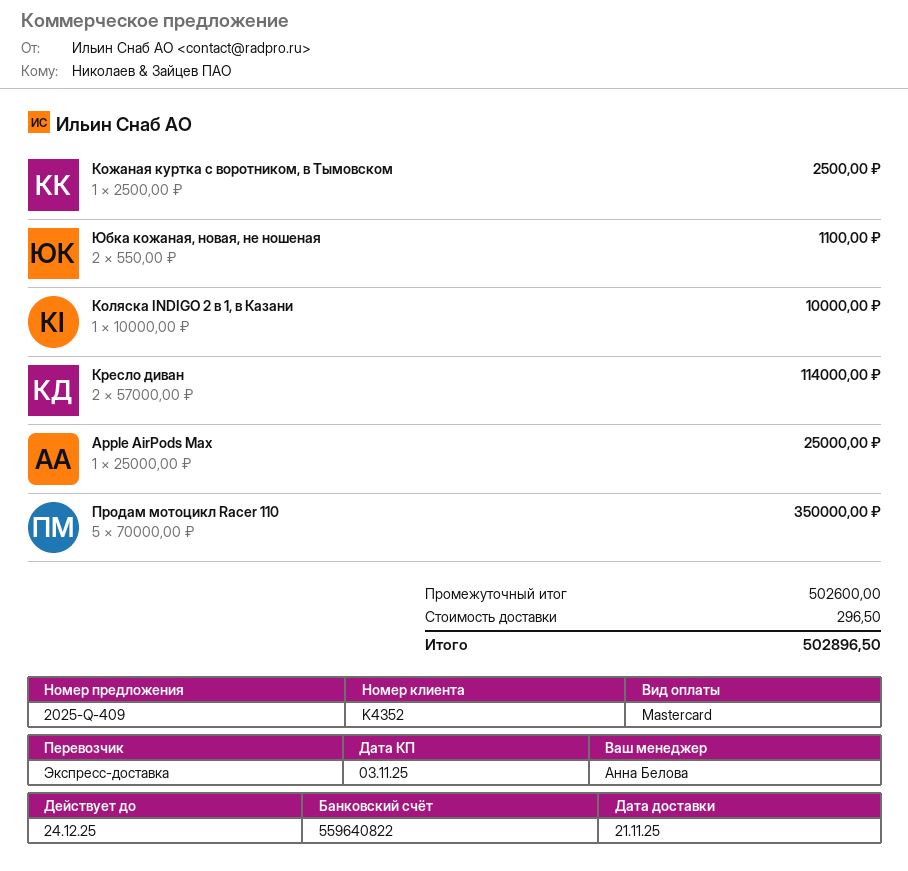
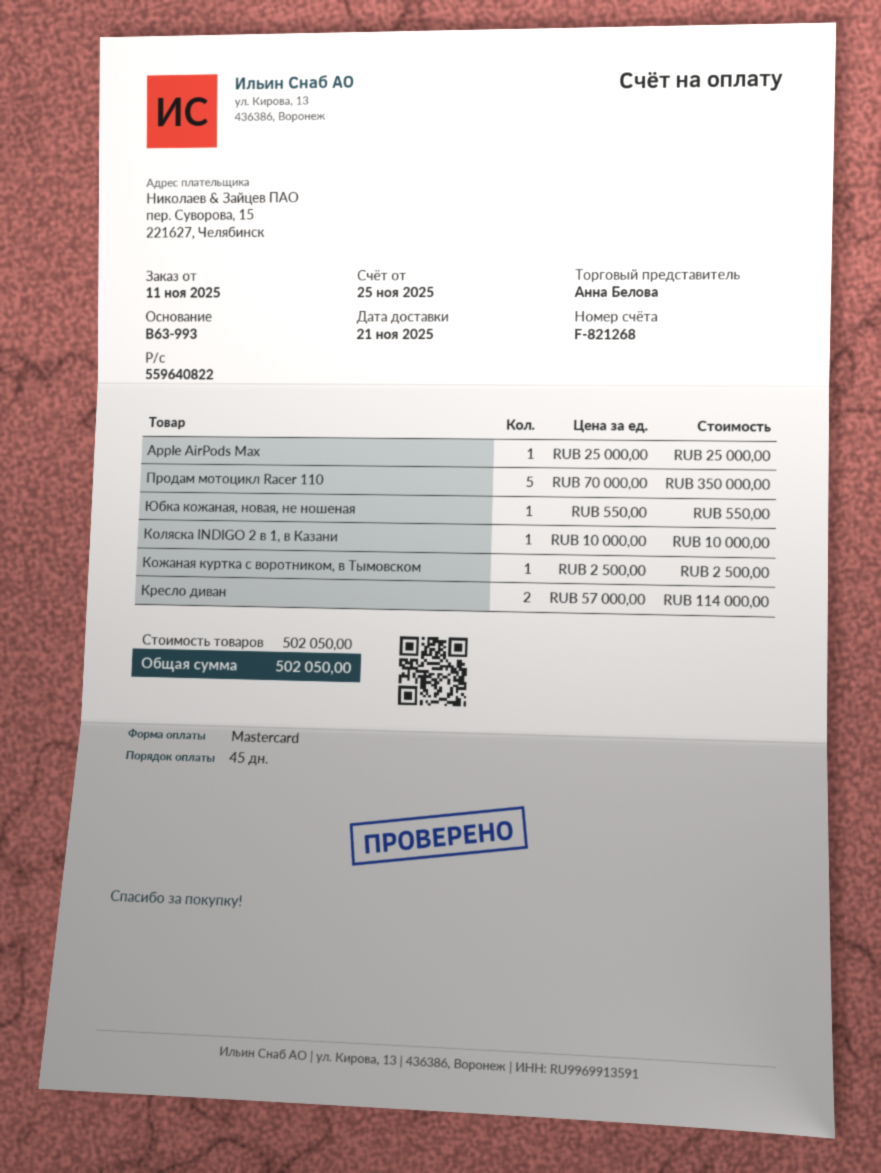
Юбка кожаная, новая, не ношеная: 2 x 550.00 = 1100.00 -> 1 x 550.00 = 550.00
subtotal: 502600.00 -> 502050.00
shipping: 296.50 -> none
total: 502896.50 -> 502050.00

